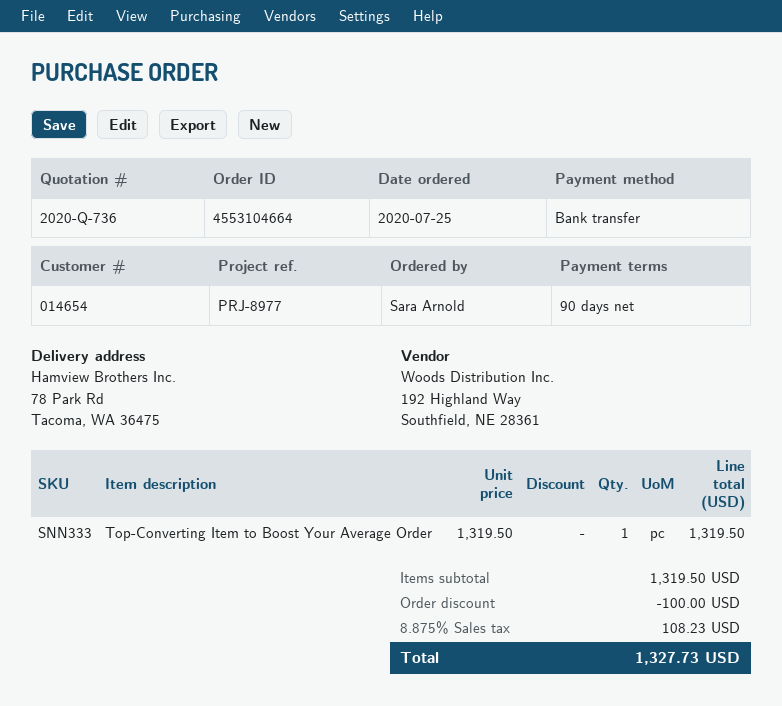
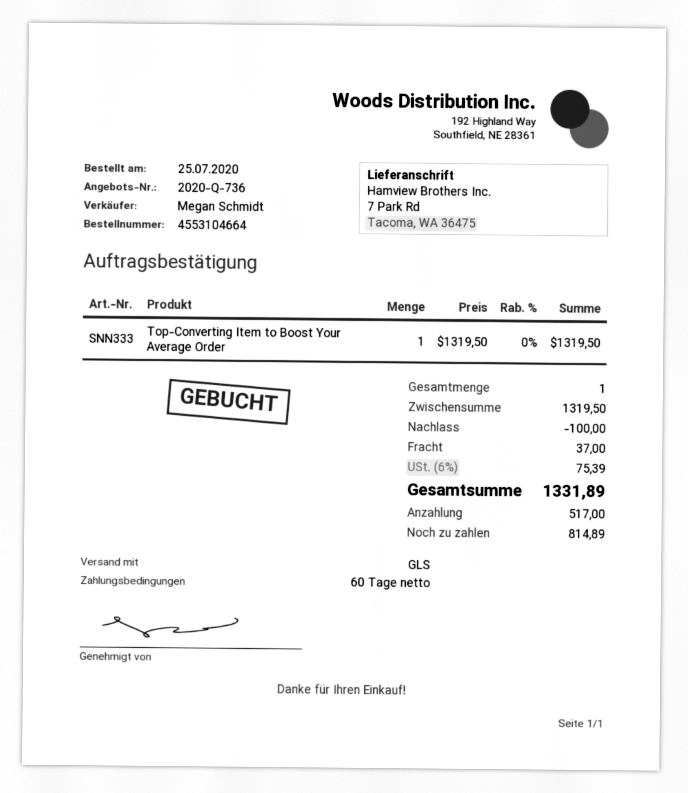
payment terms: 90 days -> 60 days
ship to: 78 Park Rd, Tacoma, WA 36475 -> 7 Park Rd, Tacoma, WA 36475
shipping: none -> 37.00
tax: 8.875% = 108.23 -> 6% = 75.39
total: 1327.73 -> 1331.89

